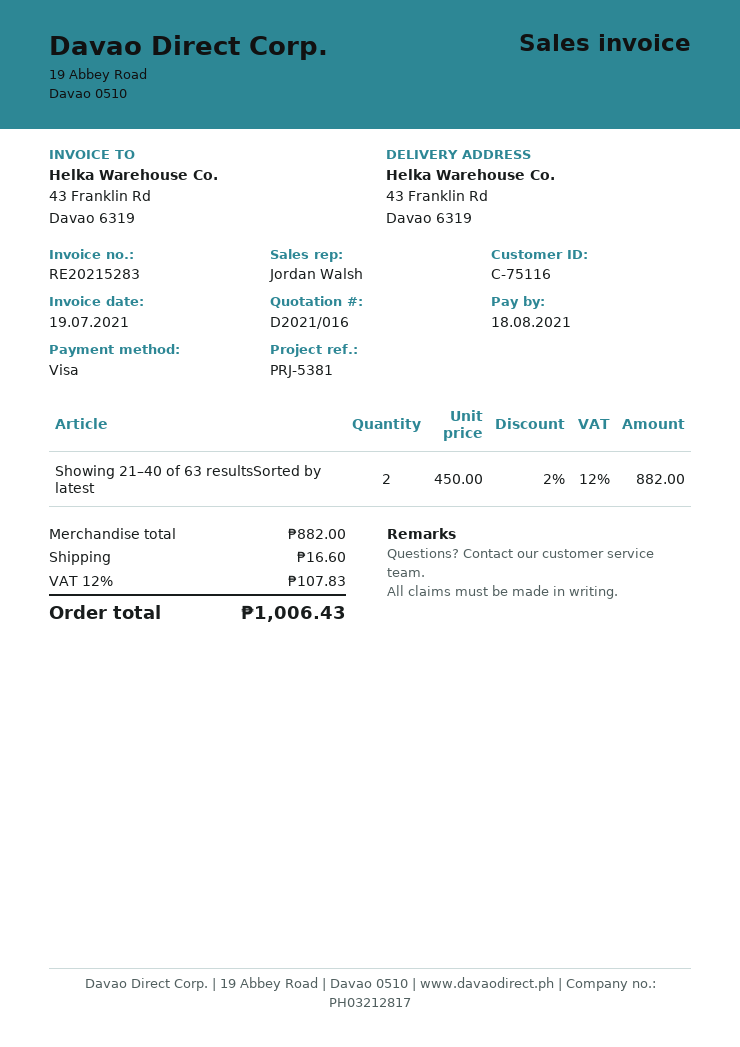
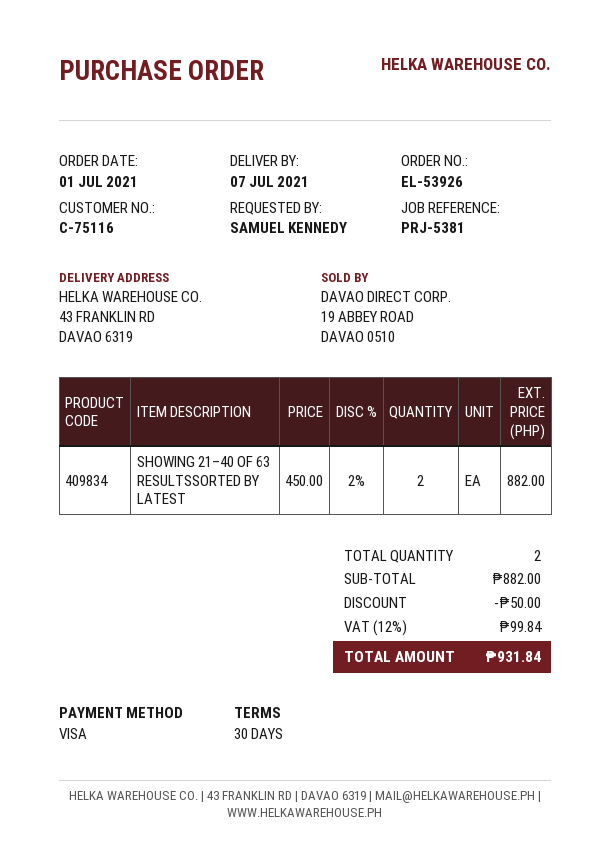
discount: none -> 50.00
shipping: 16.60 -> none
tax: 12% = 107.83 -> 12% = 99.84
total: 1006.43 -> 931.84

